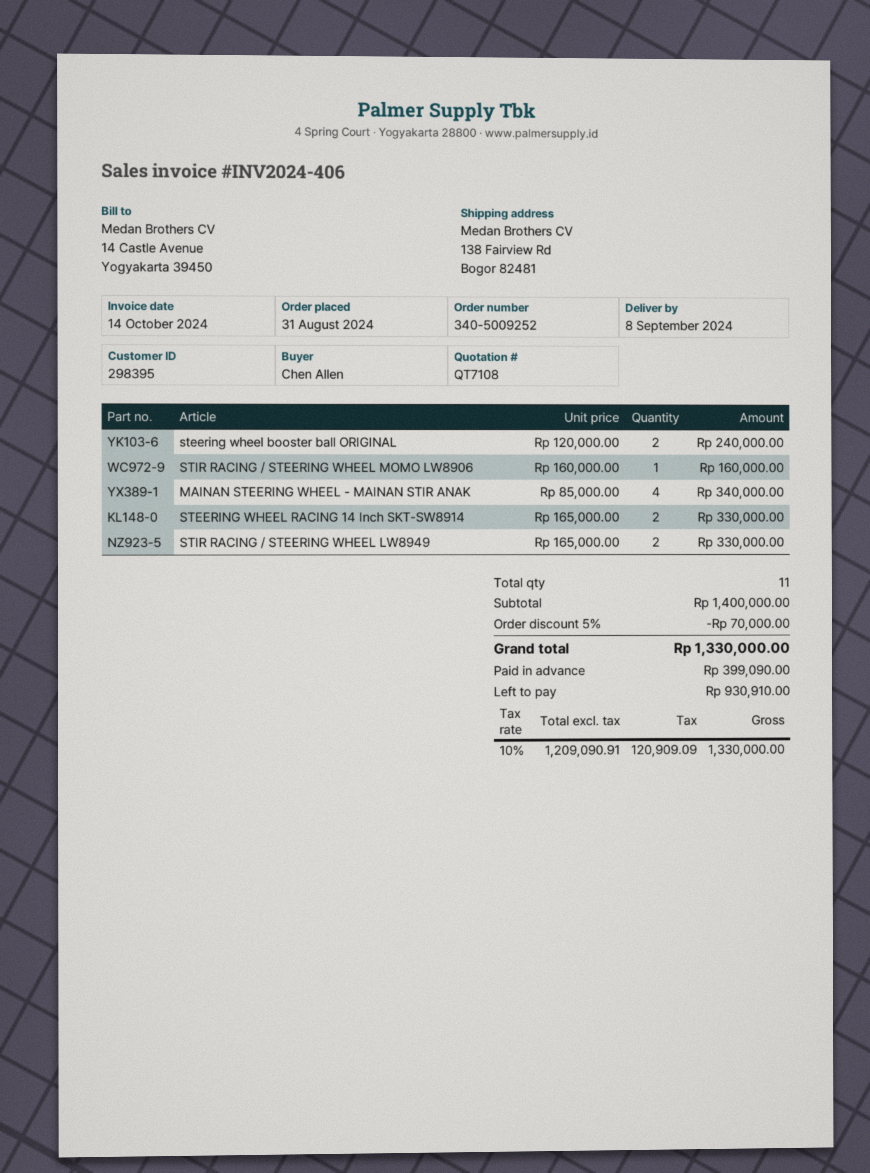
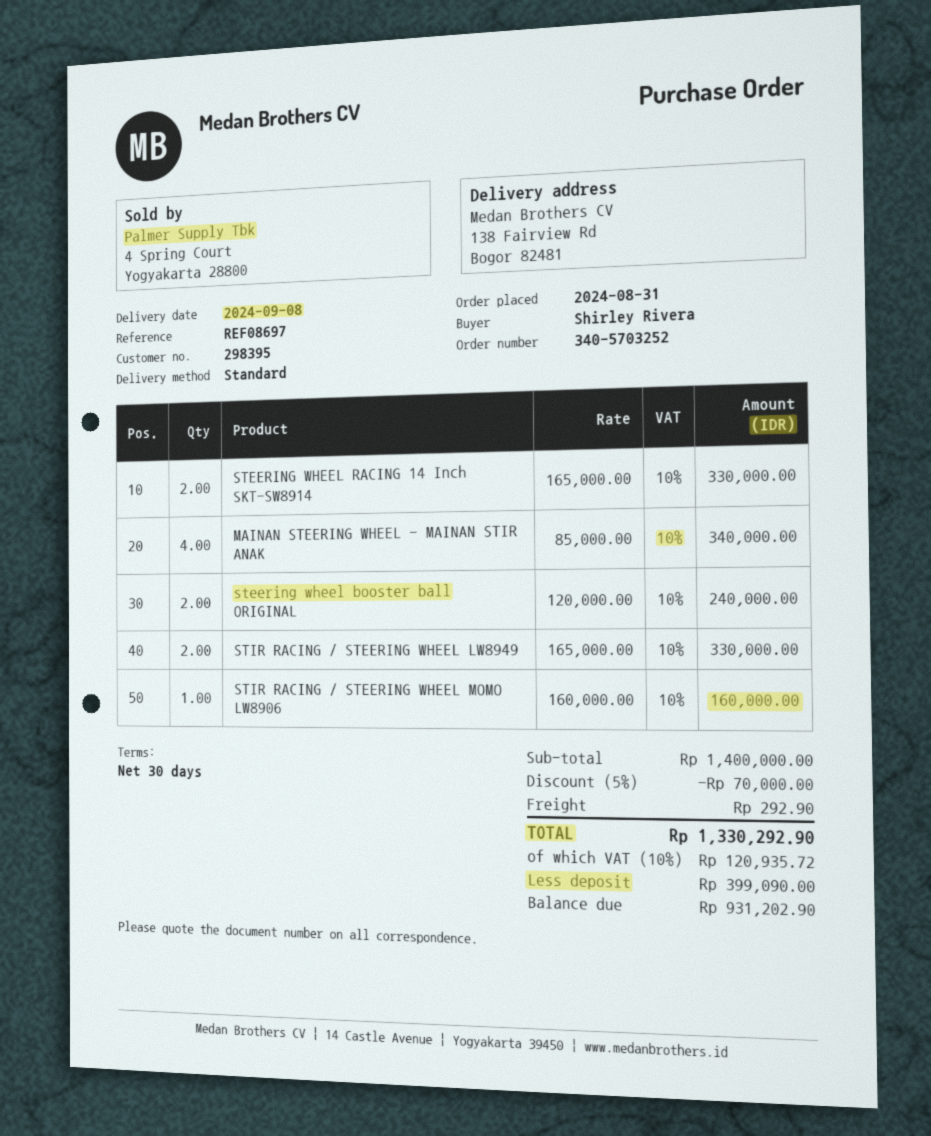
order number: 340-5009252 -> 340-5703252
ordered by: Chen Allen -> Shirley Rivera
shipping: none -> 292.90
tax: 10% = 120909.09 -> 10% = 120935.72
total: 1330000.00 -> 1330292.90
balance: 930910.00 -> 931202.90

